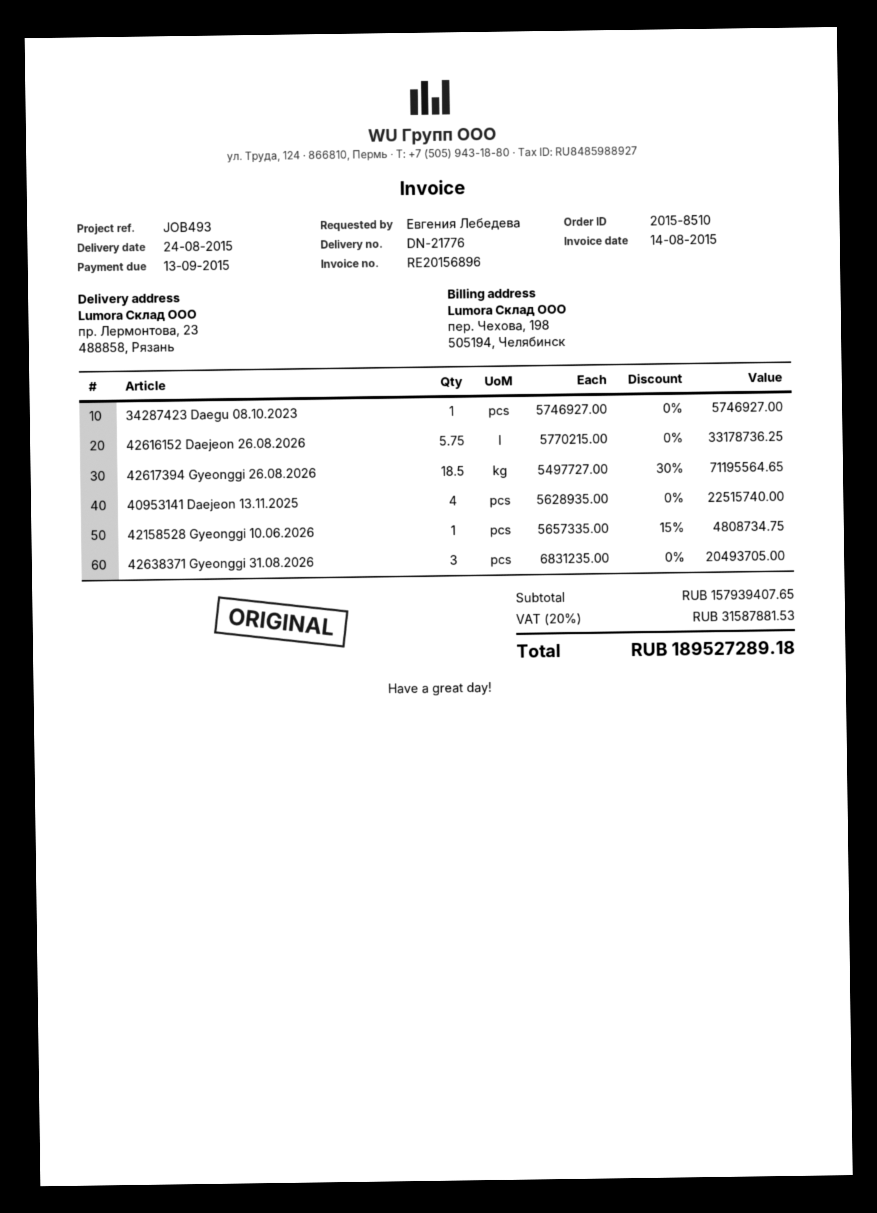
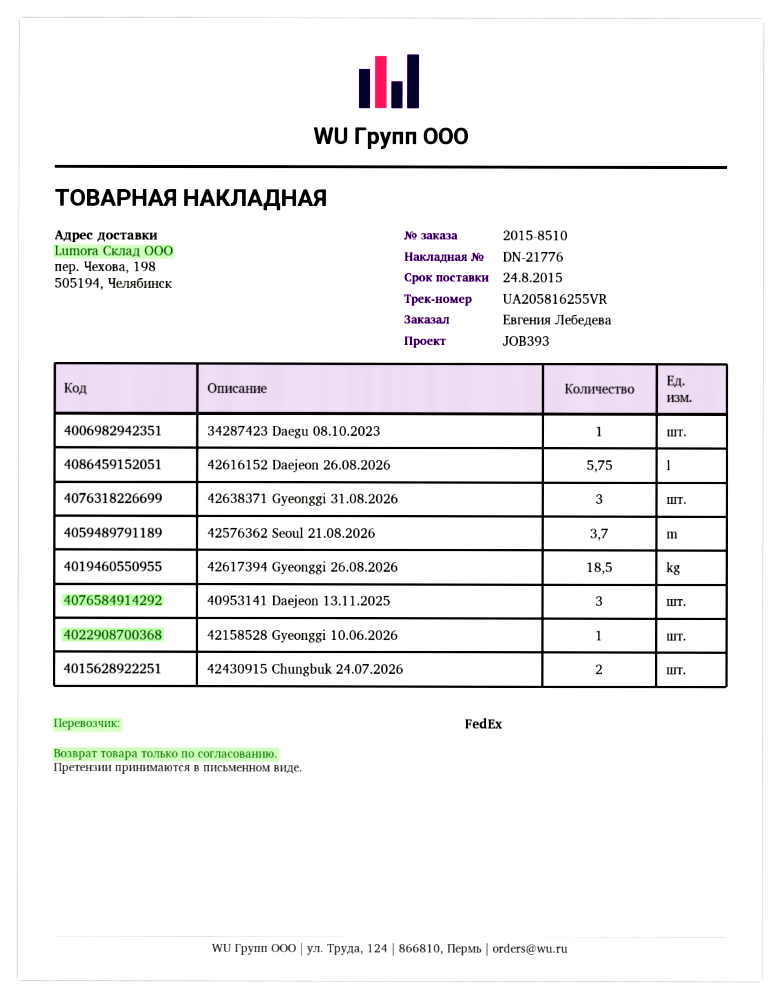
reference: JOB493 -> JOB393
ship to: пр. Лермонтова, 23, 488858, Рязань -> пер. Чехова, 198, 505194, Челябинск
40953141 Daejeon 13.11.2025: 4 -> 3
42576362 Seoul 21.08.2026: none -> 3.7
42430915 Chungbuk 24.07.2026: none -> 2

